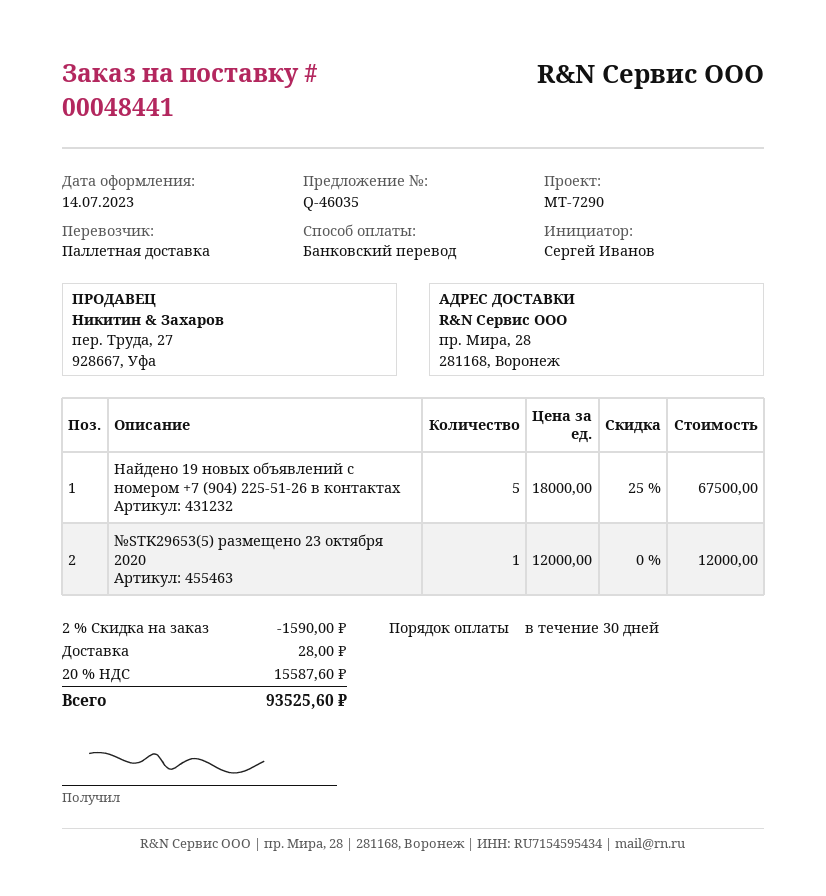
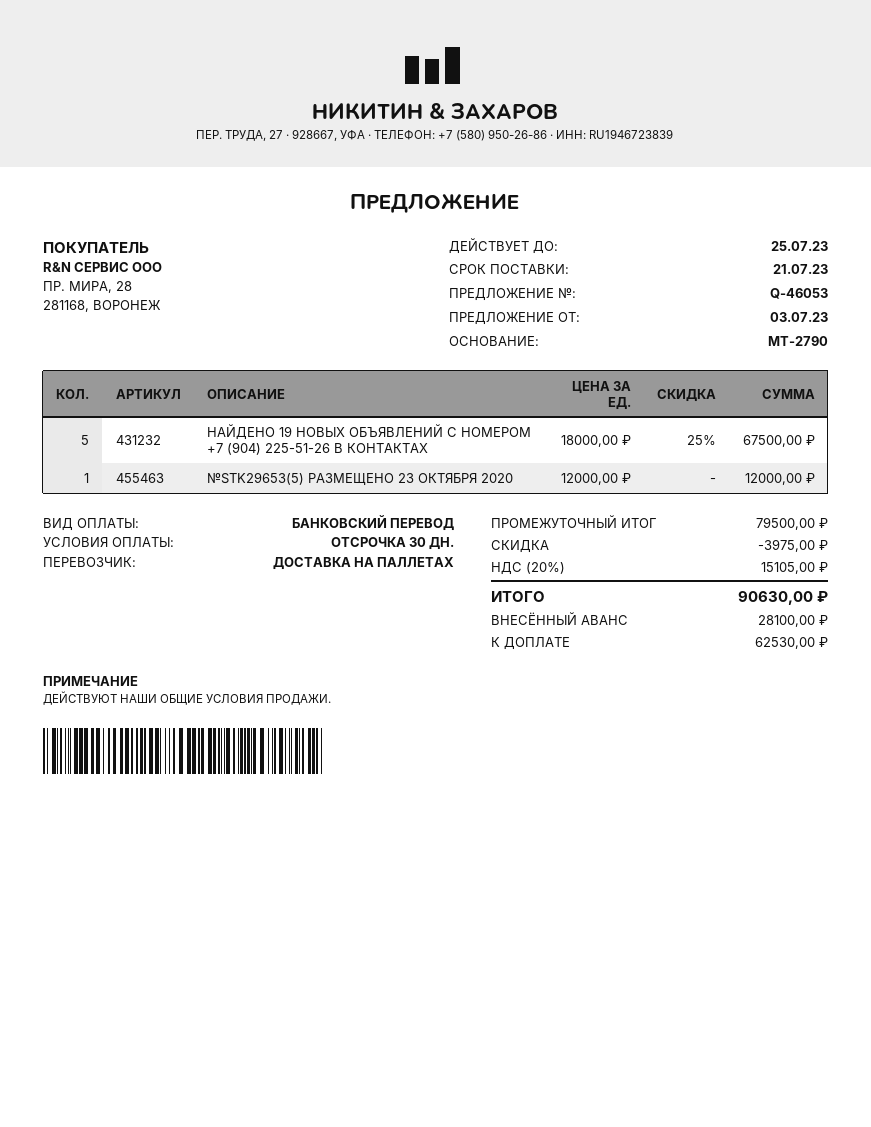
quote number: Q-46035 -> Q-46053
reference: MT-7290 -> MT-2790
discount: 1590.00 -> 3975.00
shipping: 28.00 -> none
tax: 20% = 15587.60 -> 20% = 15105.00
total: 93525.60 -> 90630.00

